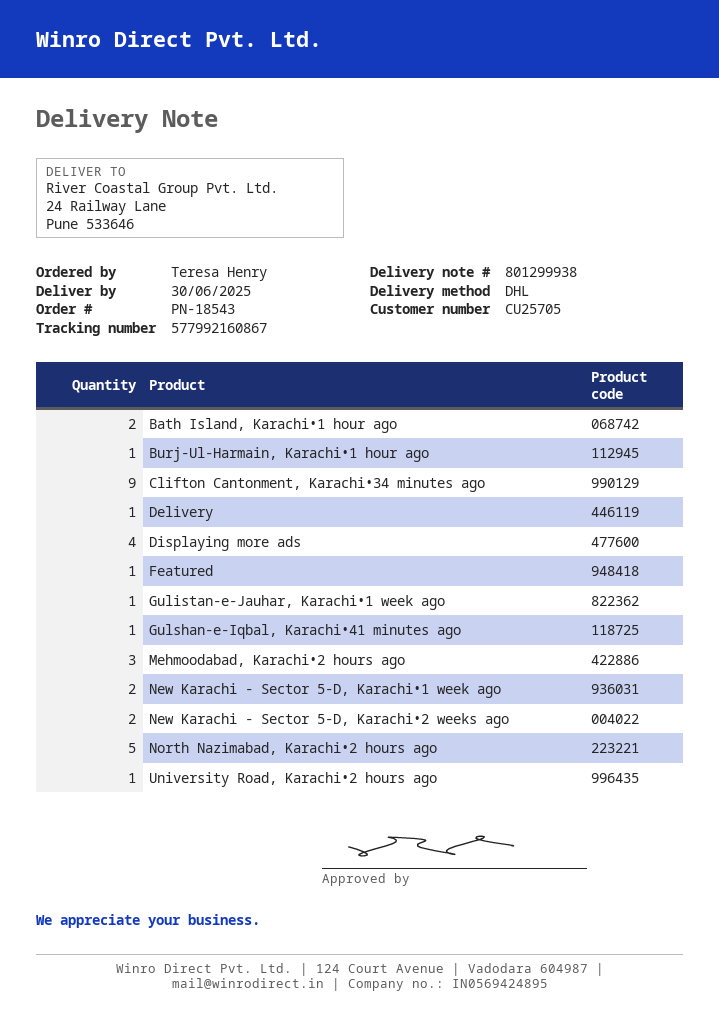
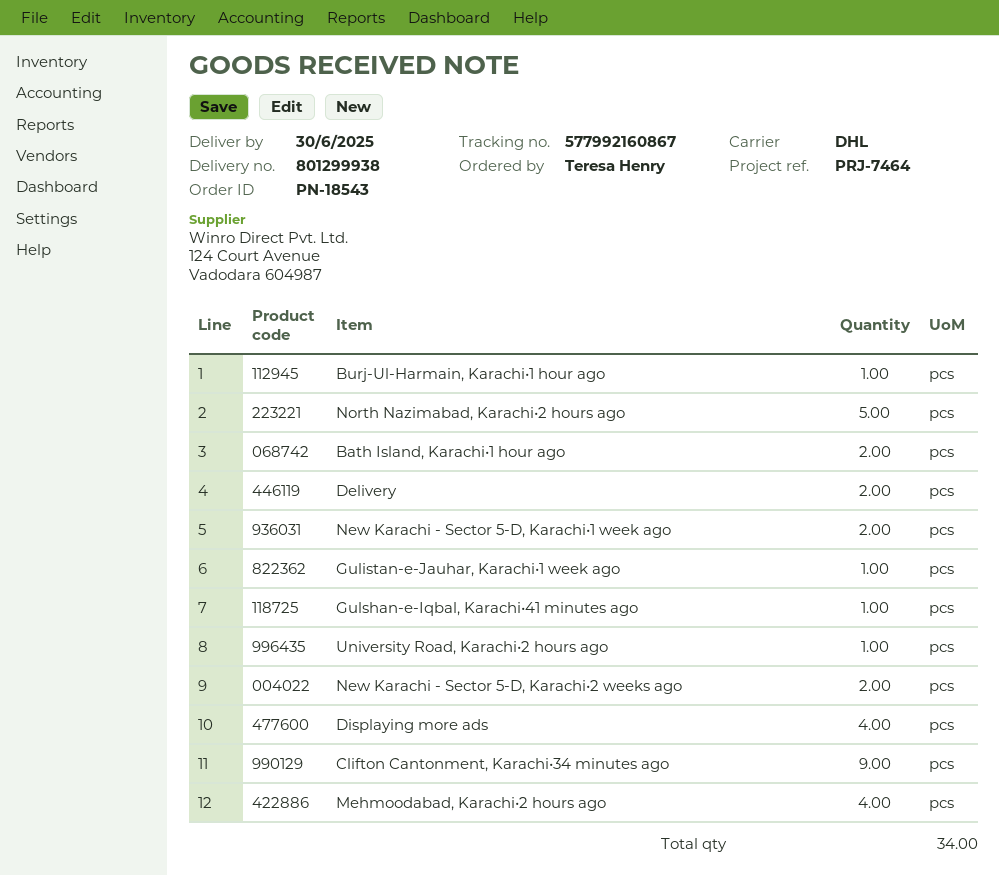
Delivery: 1 -> 2
Featured: 1 -> none
Mehmoodabad, Karachi•2 hours ago: 3 -> 4

